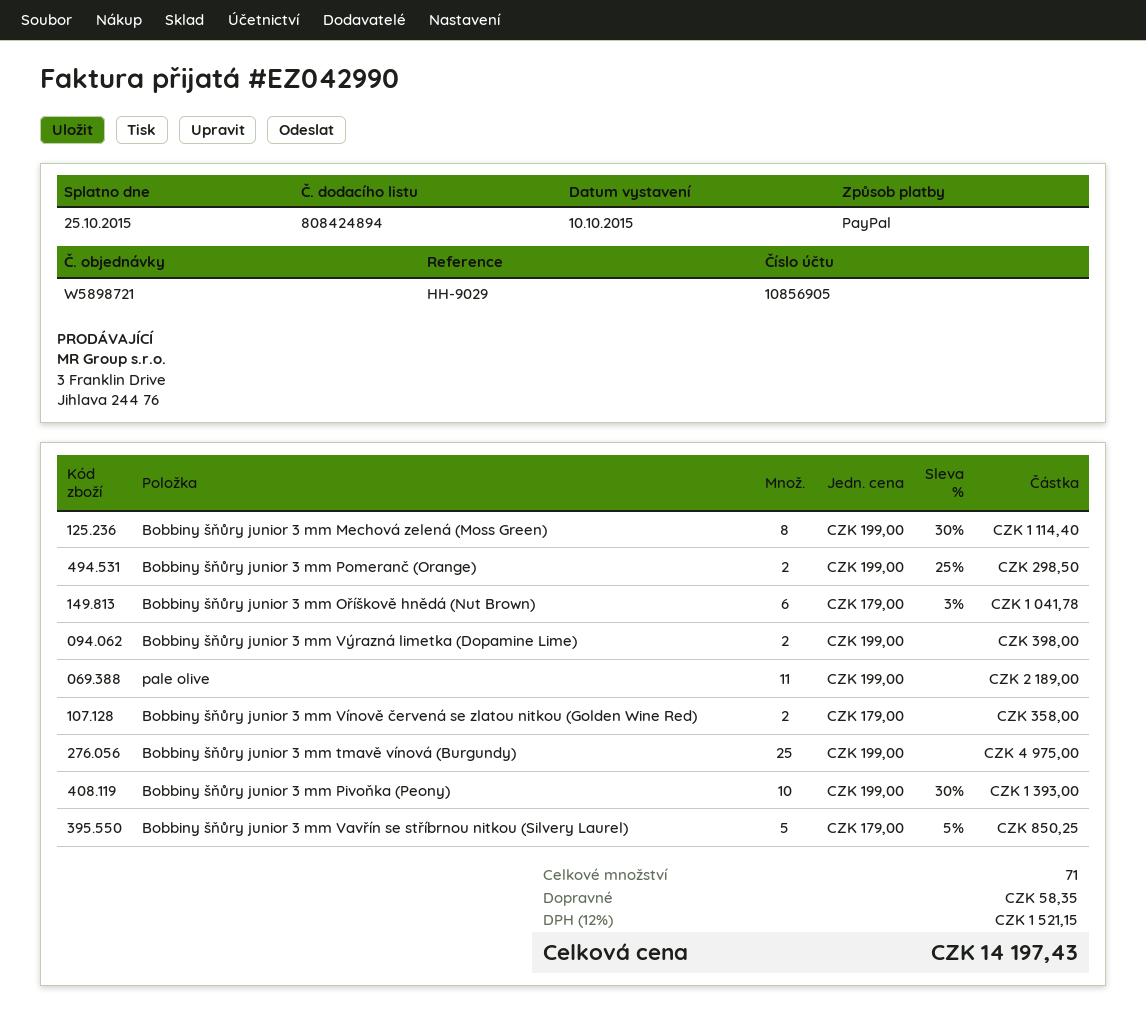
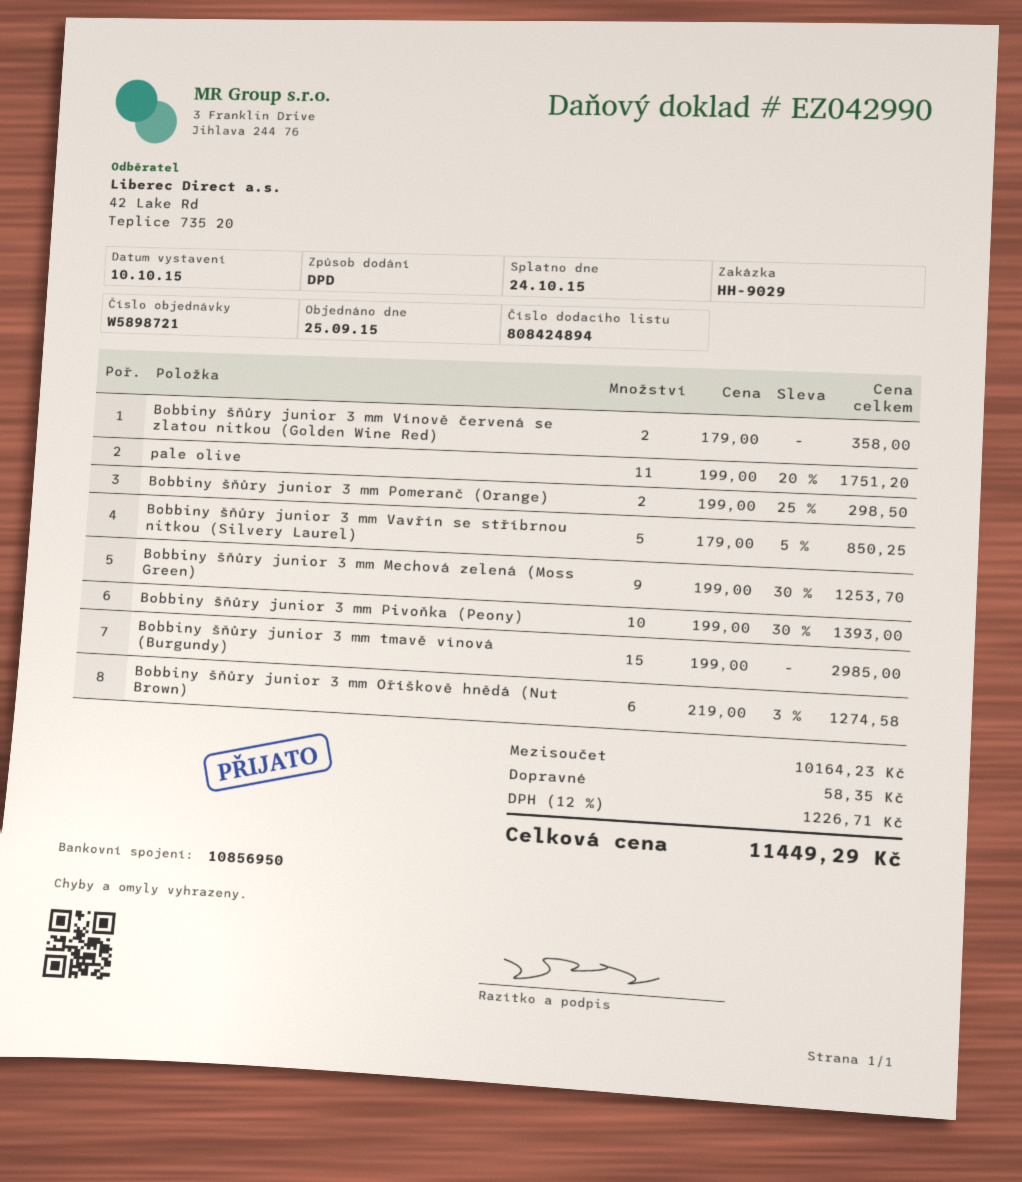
due date: 2015-10-25 -> 2015-10-24
bank account: 10856905 -> 10856950
Bobbiny šňůry junior 3 mm Mechová zelená (Moss Green): 8 x 199.00 - 30% = 1114.40 -> 9 x 199.00 - 30% = 1253.70
Bobbiny šňůry junior 3 mm Oříškově hnědá (Nut Brown): 6 x 179.00 - 3% = 1041.78 -> 6 x 219.00 - 3% = 1274.58
Bobbiny šňůry junior 3 mm Výrazná limetka (Dopamine Lime): 2 x 199.00 = 398.00 -> none
pale olive: 11 x 199.00 = 2189.00 -> 11 x 199.00 - 20% = 1751.20
Bobbiny šňůry junior 3 mm tmavě vínová (Burgundy): 25 x 199.00 = 4975.00 -> 15 x 199.00 = 2985.00
tax: 12% = 1521.15 -> 12% = 1226.71
total: 14197.43 -> 11449.29

